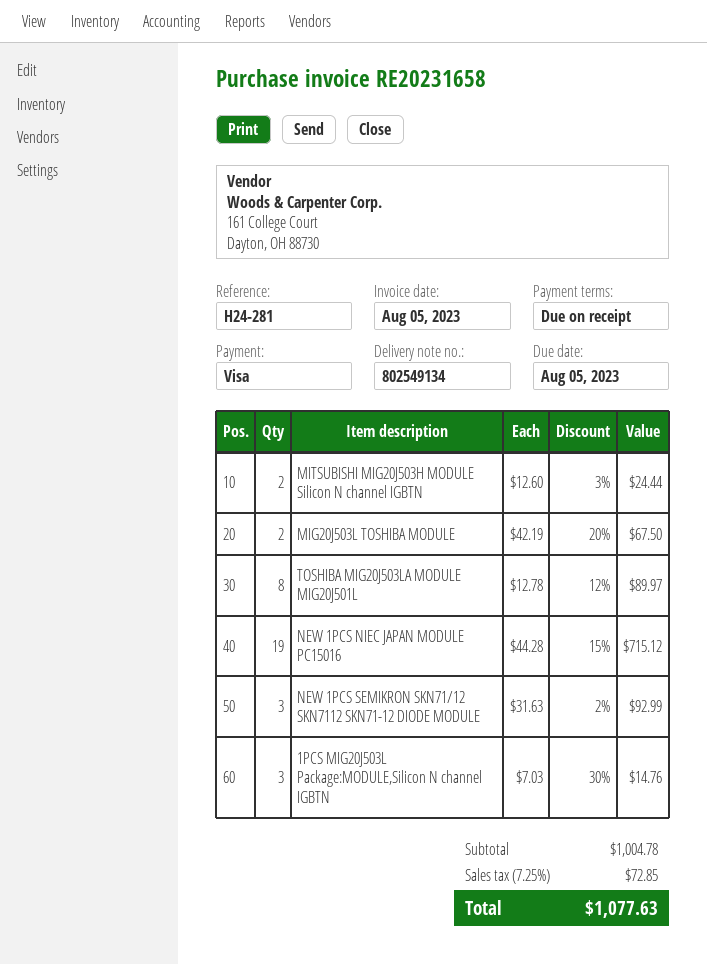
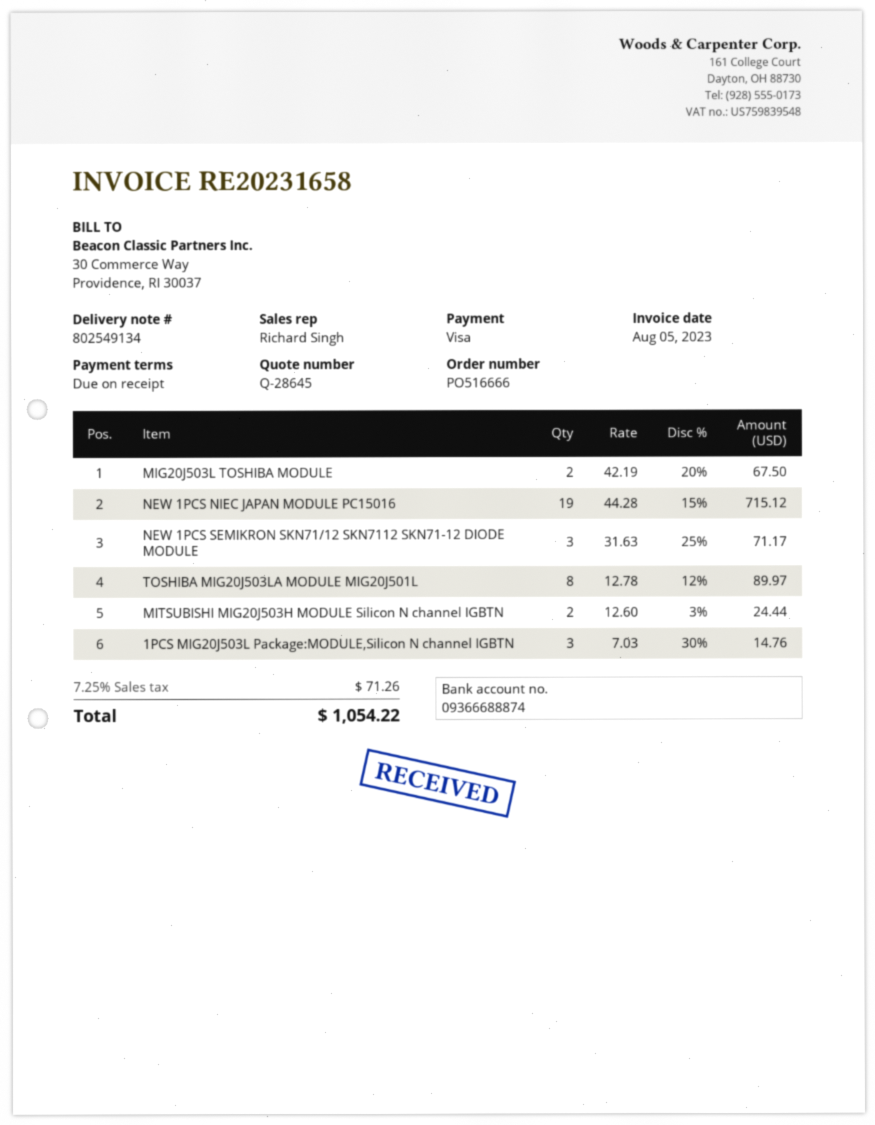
NEW 1PCS SEMIKRON SKN71/12 SKN7112 SKN71-12 DIODE MODULE: 3 x 31.63 - 2% = 92.99 -> 3 x 31.63 - 25% = 71.17
tax: 7.25% = 72.85 -> 7.25% = 71.26
total: 1077.63 -> 1054.22

